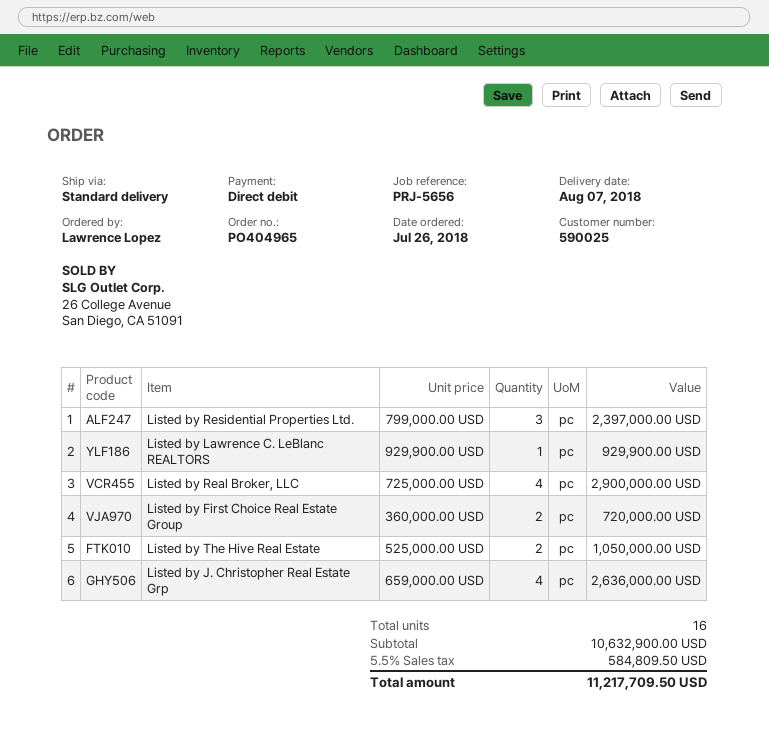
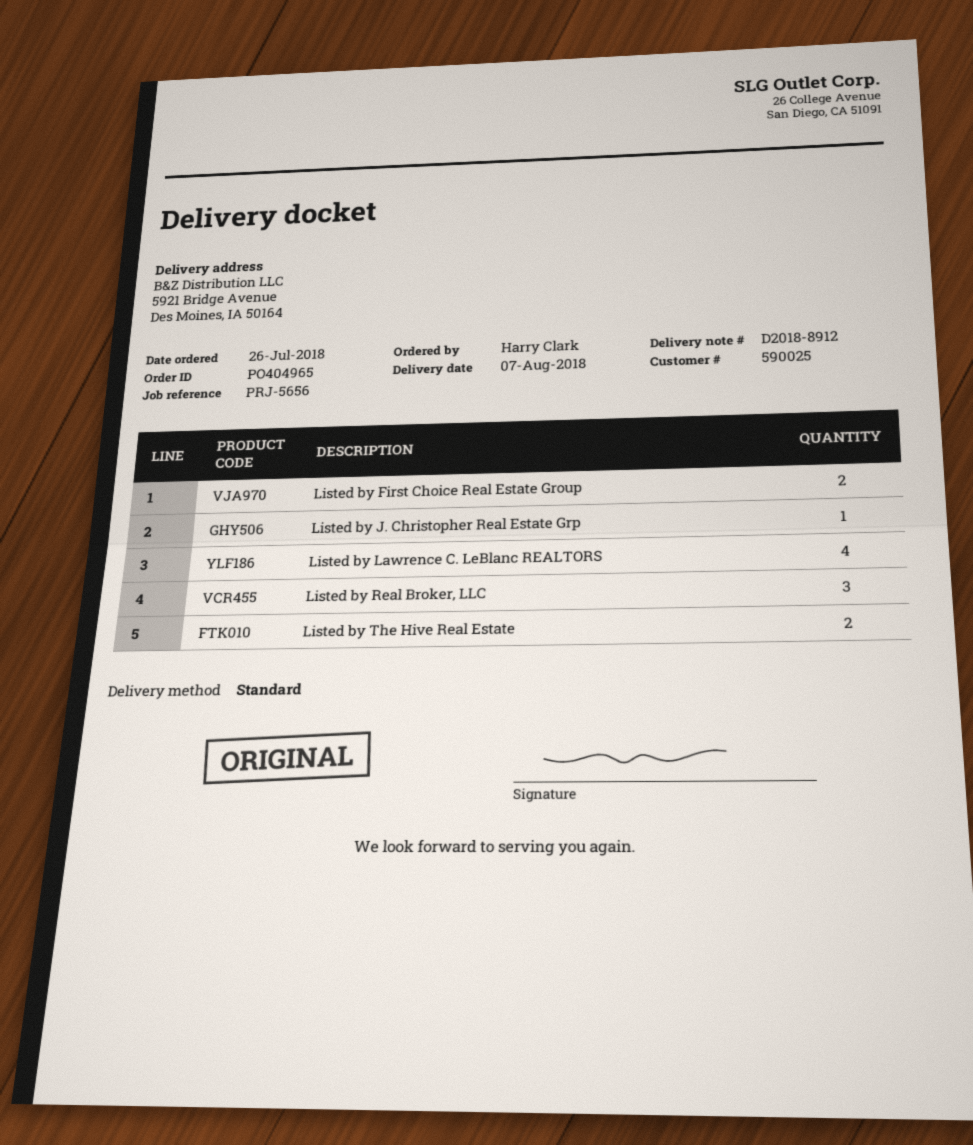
ordered by: Lawrence Lopez -> Harry Clark
Listed by Residential Properties Ltd.: 3 -> none
Listed by Lawrence C. LeBlanc REALTORS: 1 -> 4
Listed by Real Broker, LLC: 4 -> 3
Listed by J. Christopher Real Estate Grp: 4 -> 1

